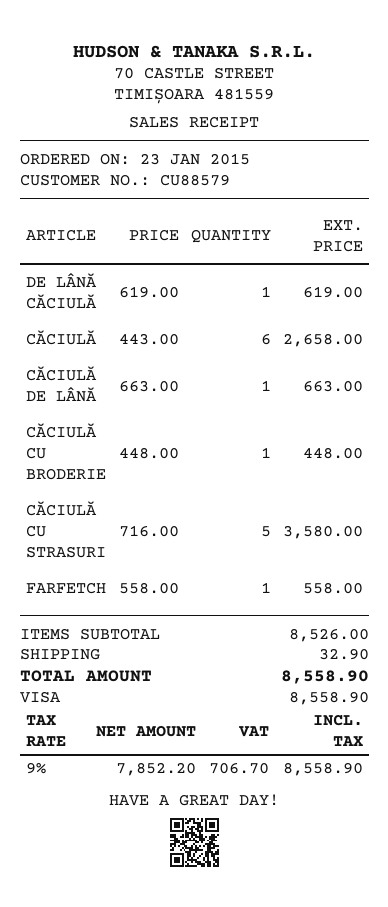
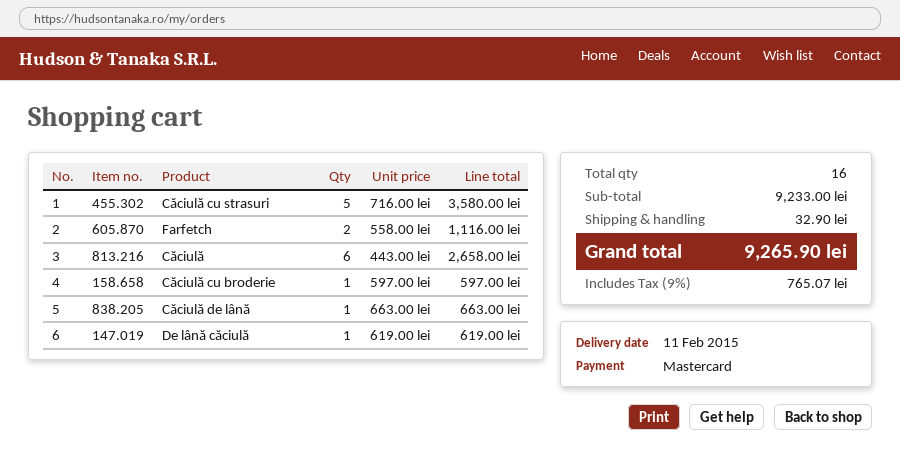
payment method: Visa -> Mastercard
CĂCIULĂ CU BRODERIE: 1 x 448.00 = 448.00 -> 1 x 597.00 = 597.00
FARFETCH: 1 x 558.00 = 558.00 -> 2 x 558.00 = 1116.00
subtotal: 8526.00 -> 9233.00
tax: 9% = 706.70 -> 9% = 765.07
total: 8558.90 -> 9265.90

